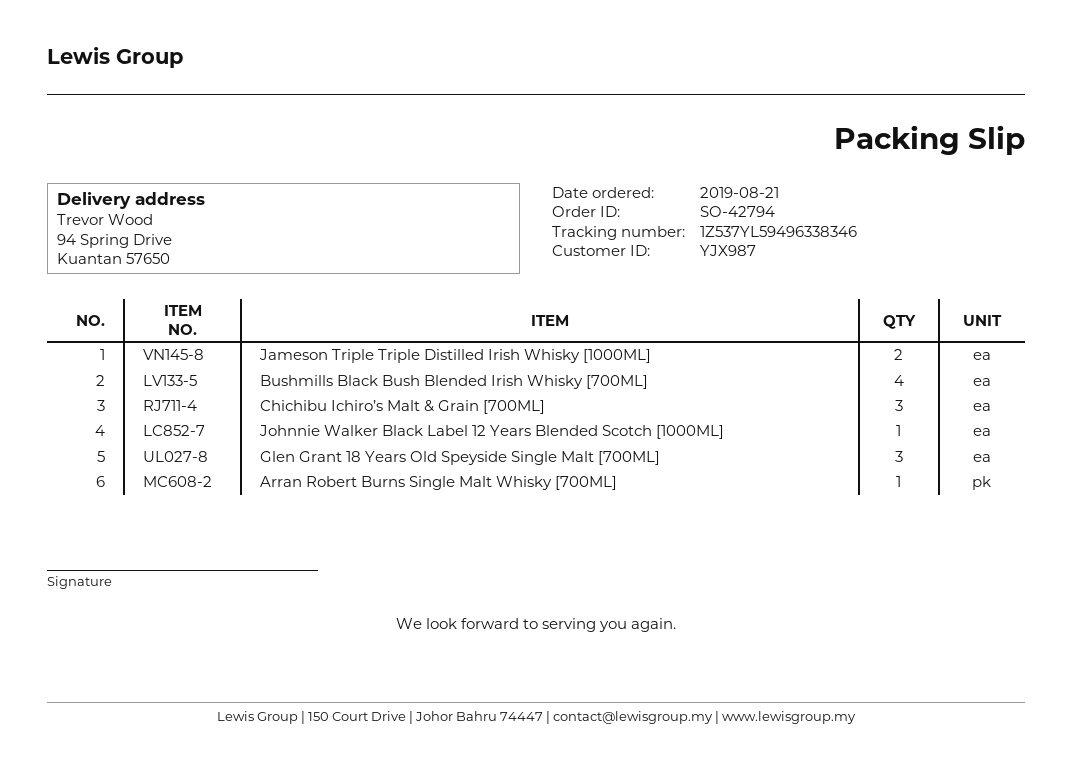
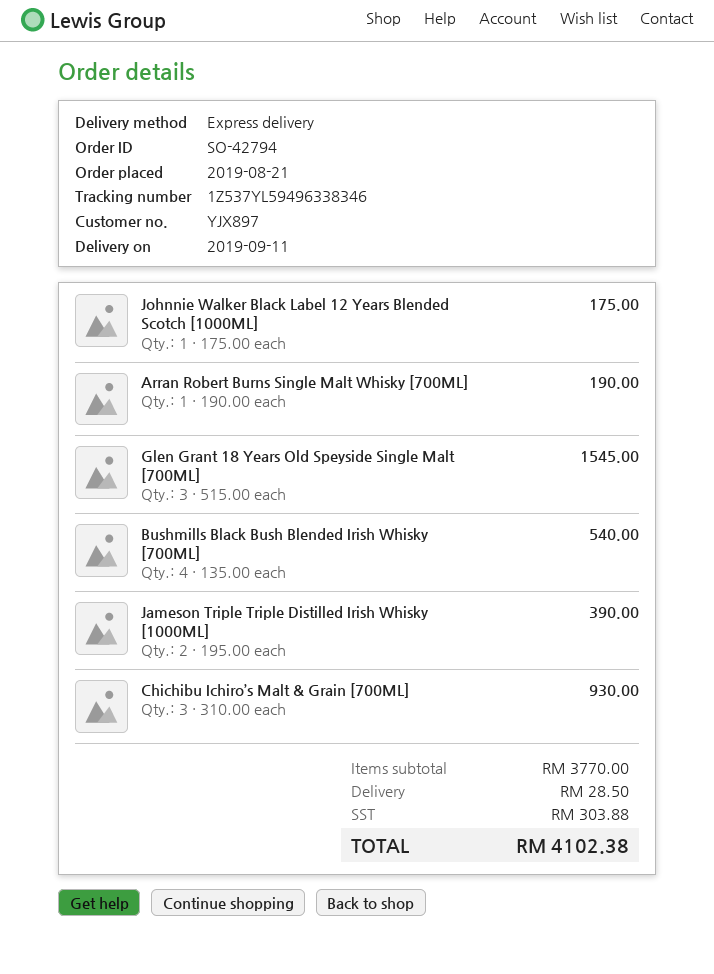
customer number: YJX987 -> YJX897

